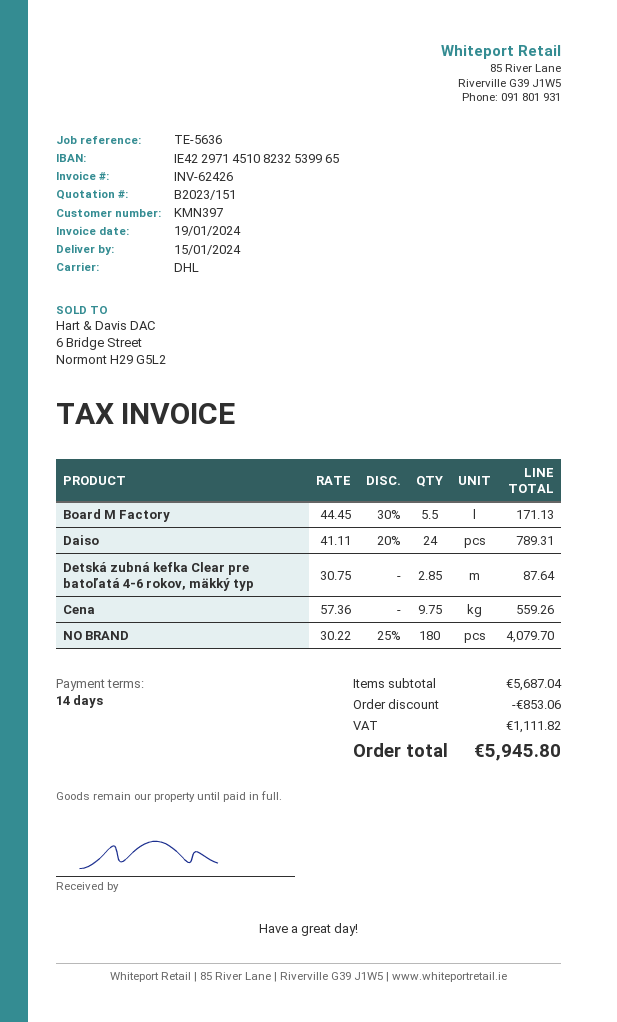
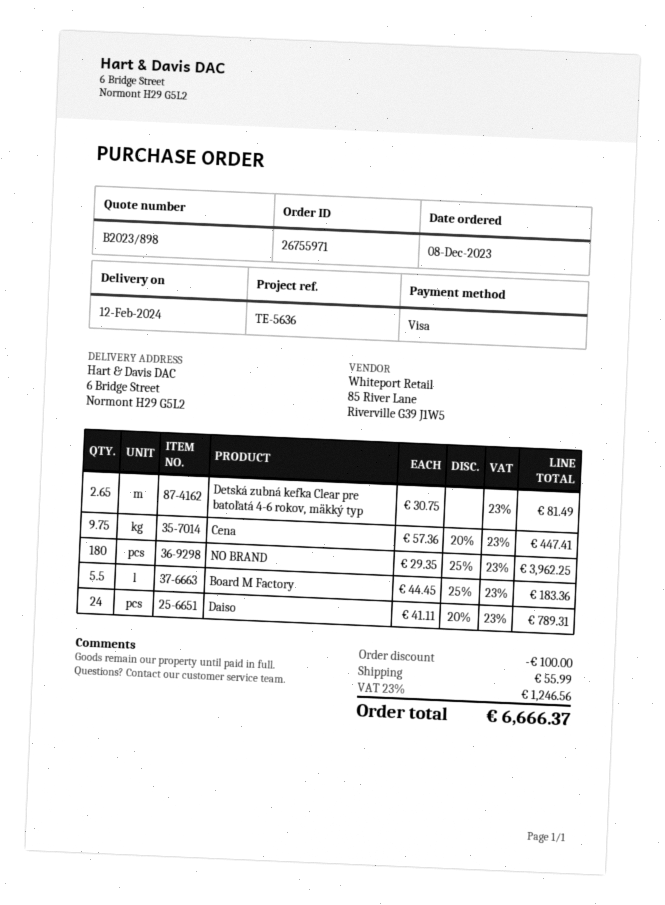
quote number: B2023/151 -> B2023/898
delivery date: 2024-01-15 -> 2024-02-12
Board M Factory: 5.5 x 44.45 - 30% = 171.13 -> 5.5 x 44.45 - 25% = 183.36
Detská zubná kefka Clear pre batoľatá 4-6 rokov, mäkký typ: 2.85 x 30.75 = 87.64 -> 2.65 x 30.75 = 81.49
Cena: 9.75 x 57.36 = 559.26 -> 9.75 x 57.36 - 20% = 447.41
NO BRAND: 180 x 30.22 - 25% = 4079.70 -> 180 x 29.35 - 25% = 3962.25
discount: 853.06 -> 100.00
shipping: none -> 55.99
tax: 1111.82 -> 1246.56
total: 5945.80 -> 6666.37

